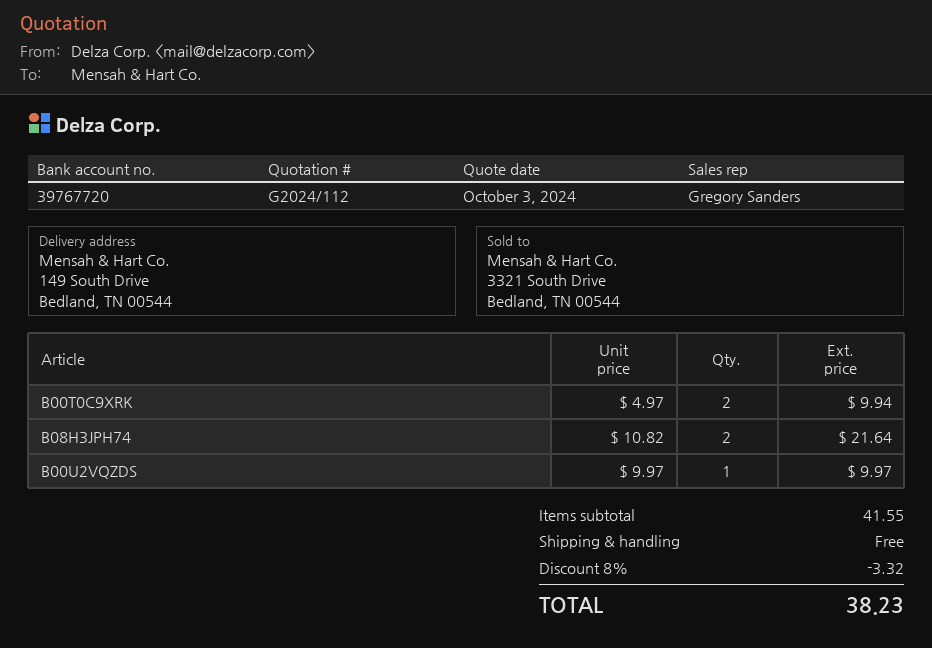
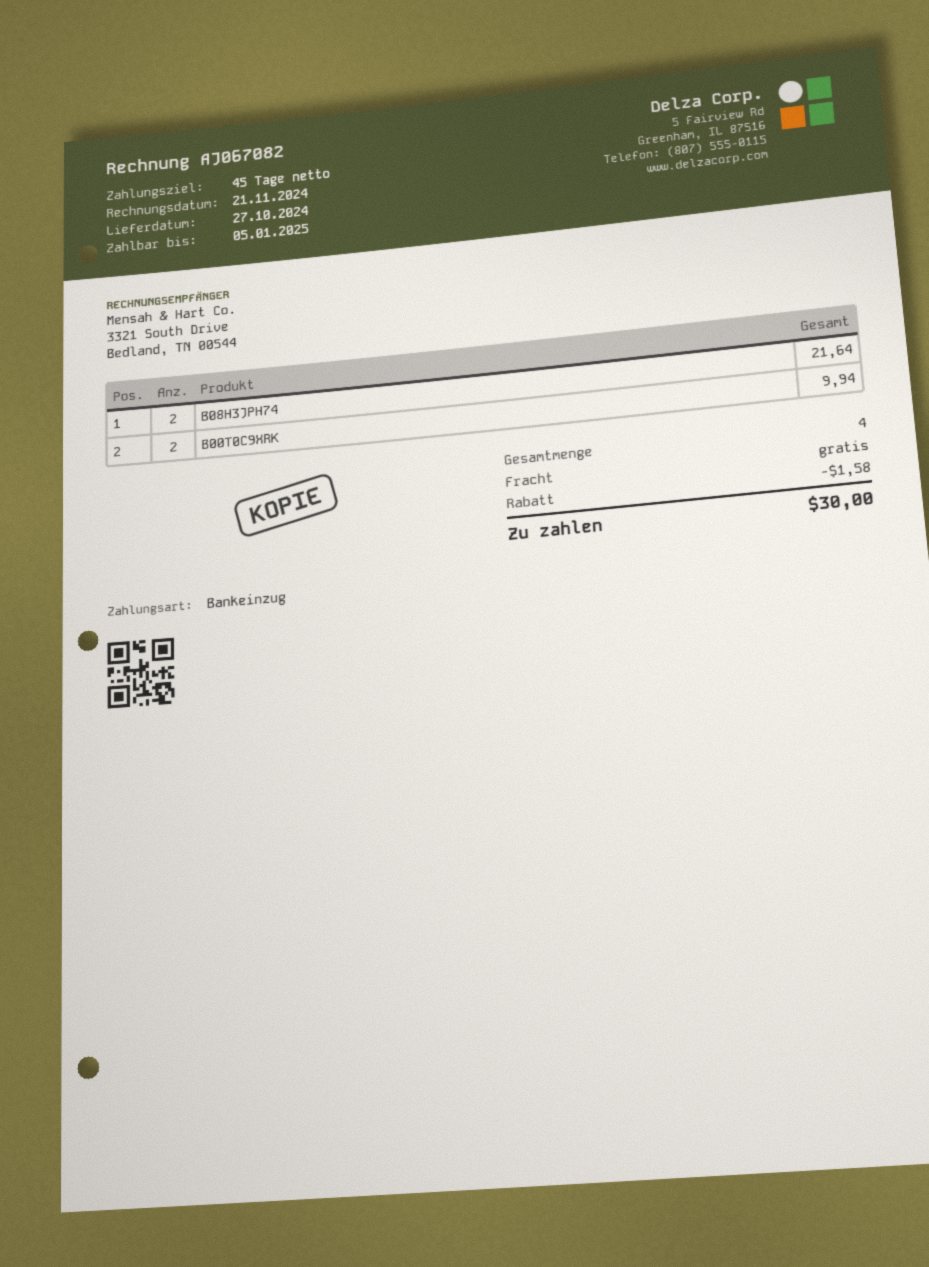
B00U2VQZDS: 1 for 9.97 -> none
discount: 3.32 -> 1.58
total: 38.23 -> 30.00

